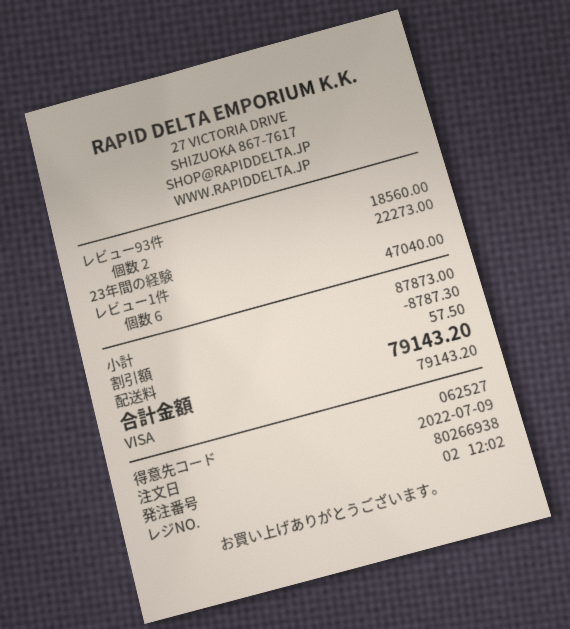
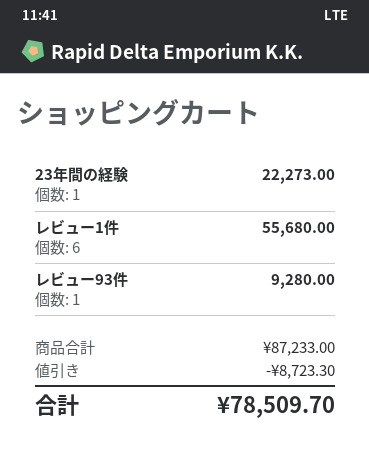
レビュー93件: 2 for 18560.00 -> 1 for 9280.00
レビュー1件: 6 for 47040.00 -> 6 for 55680.00
subtotal: 87873.00 -> 87233.00
discount: 8787.30 -> 8723.30
shipping: 57.50 -> none
total: 79143.20 -> 78509.70

